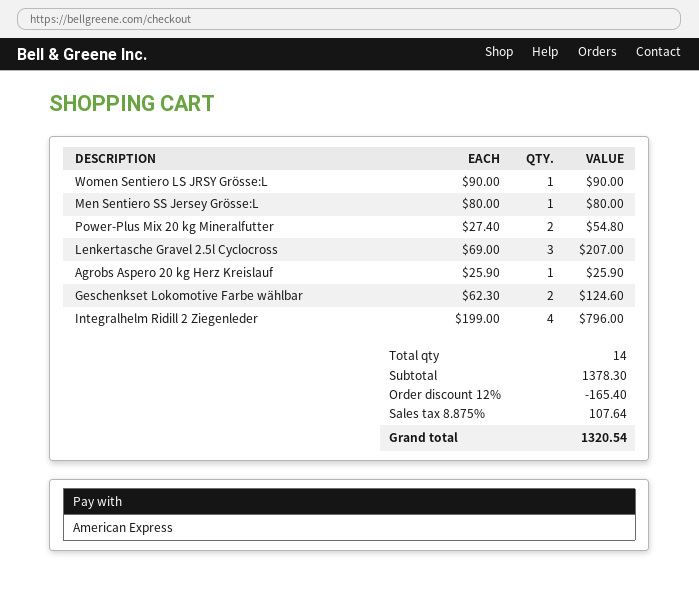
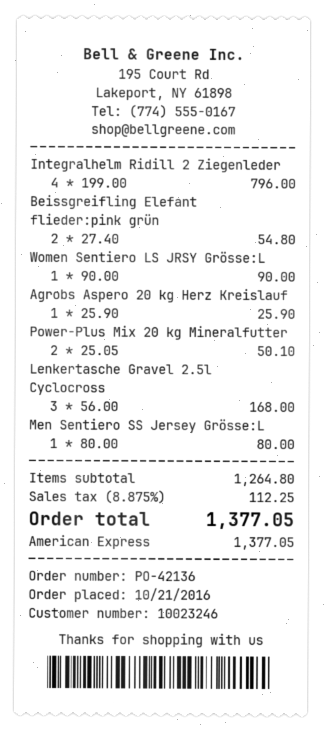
Power-Plus Mix 20 kg Mineralfutter: 2 x 27.40 = 54.80 -> 2 x 25.05 = 50.10
Lenkertasche Gravel 2.5l Cyclocross: 3 x 69.00 = 207.00 -> 3 x 56.00 = 168.00
Geschenkset Lokomotive Farbe wählbar: 2 x 62.30 = 124.60 -> none
Beissgreifling Elefant flieder:pink grün: none -> 2 x 27.40 = 54.80
subtotal: 1378.30 -> 1264.80
discount: 12% = 165.40 -> none
tax: 8.875% = 107.64 -> 8.875% = 112.25
total: 1320.54 -> 1377.05

